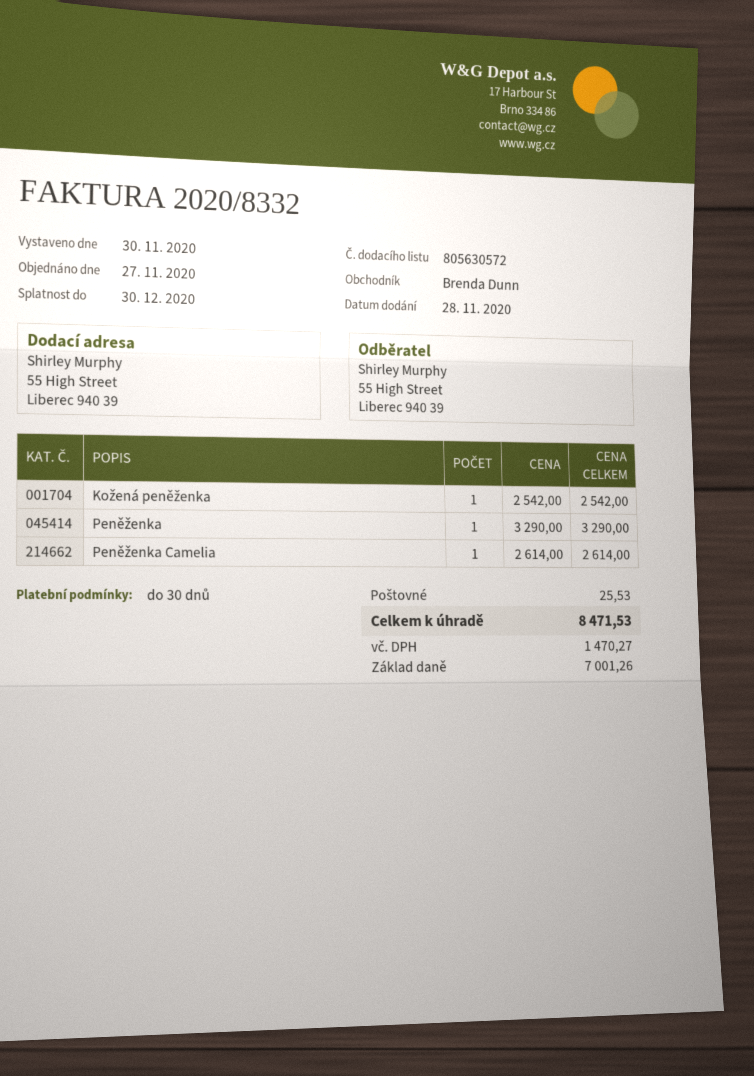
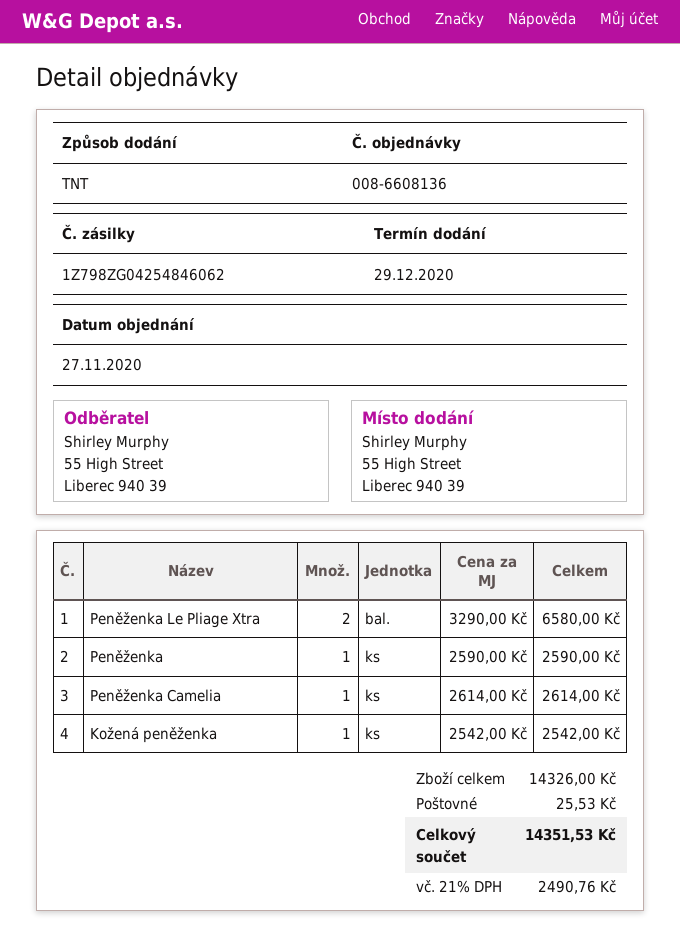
delivery date: 2020-11-28 -> 2020-12-29
Peněženka: 1 x 3290.00 = 3290.00 -> 1 x 2590.00 = 2590.00
Peněženka Le Pliage Xtra: none -> 2 x 3290.00 = 6580.00
tax: 1470.27 -> 2490.76
total: 8471.53 -> 14351.53

